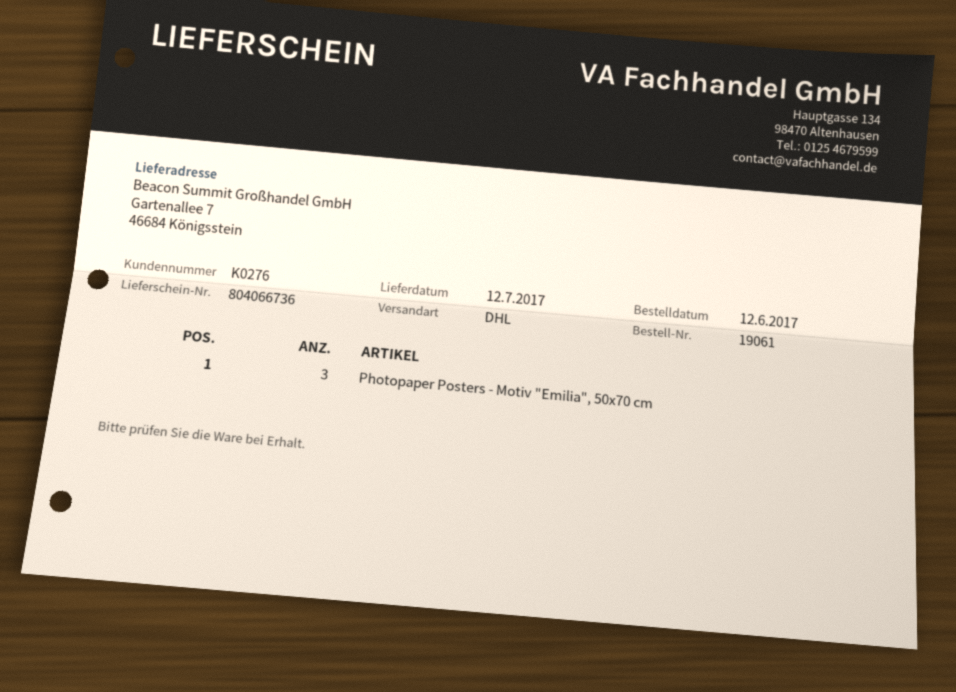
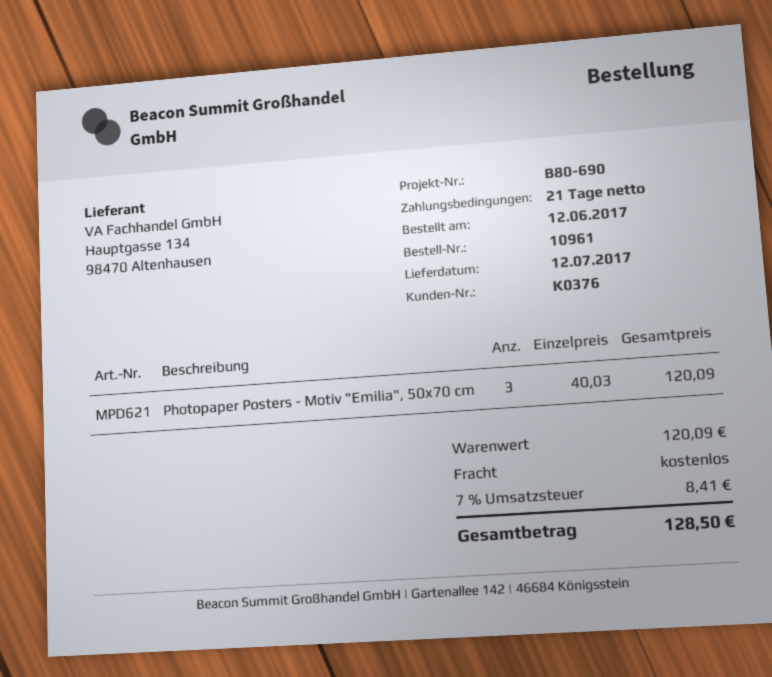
order number: 19061 -> 10961
customer number: K0276 -> K0376

